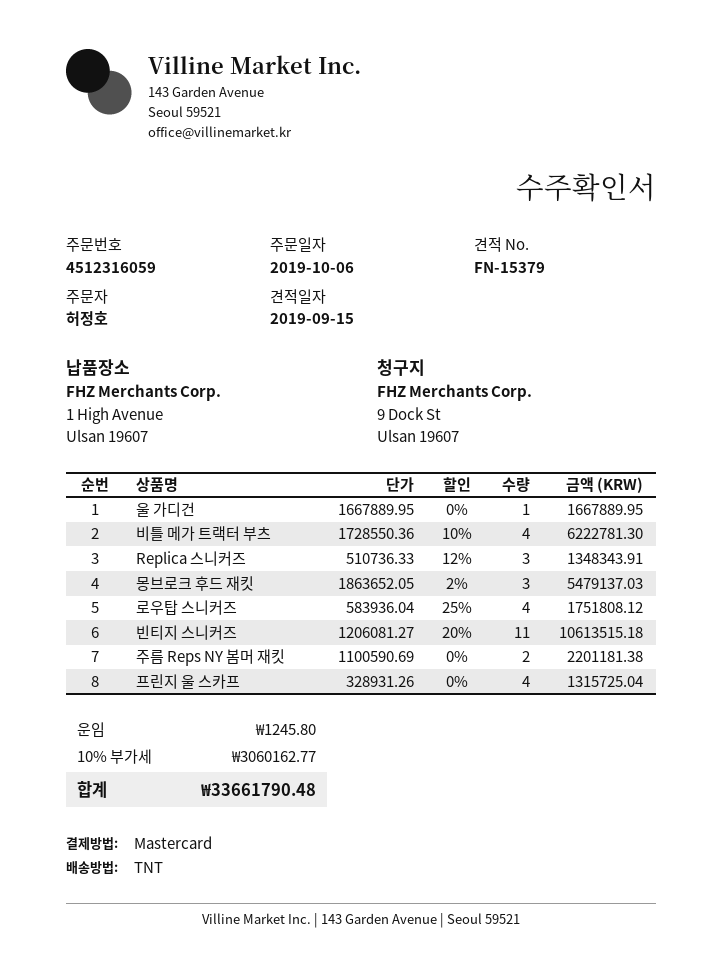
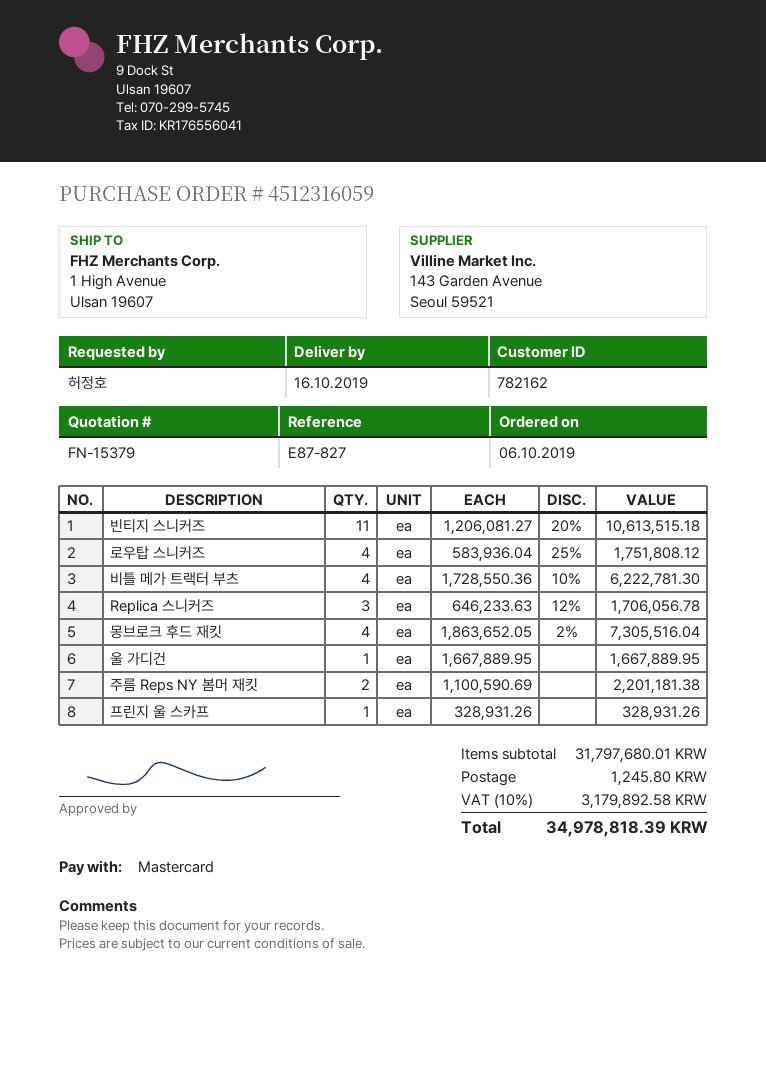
Replica 스니커즈: 3 x 510736.33 - 12% = 1348343.91 -> 3 x 646233.63 - 12% = 1706056.78
몽브로크 후드 재킷: 3 x 1863652.05 - 2% = 5479137.03 -> 4 x 1863652.05 - 2% = 7305516.04
프린지 울 스카프: 4 x 328931.26 = 1315725.04 -> 1 x 328931.26 = 328931.26
tax: 10% = 3060162.77 -> 10% = 3179892.58
total: 33661790.48 -> 34978818.39

